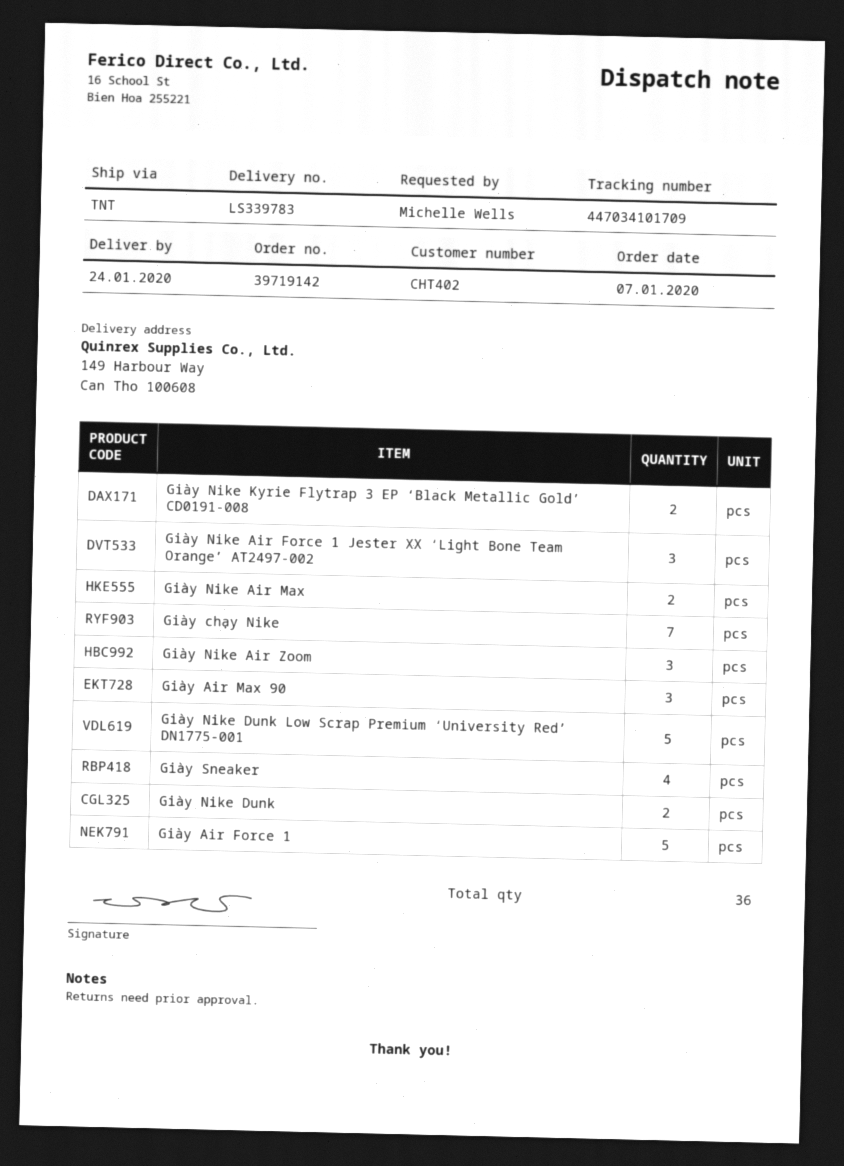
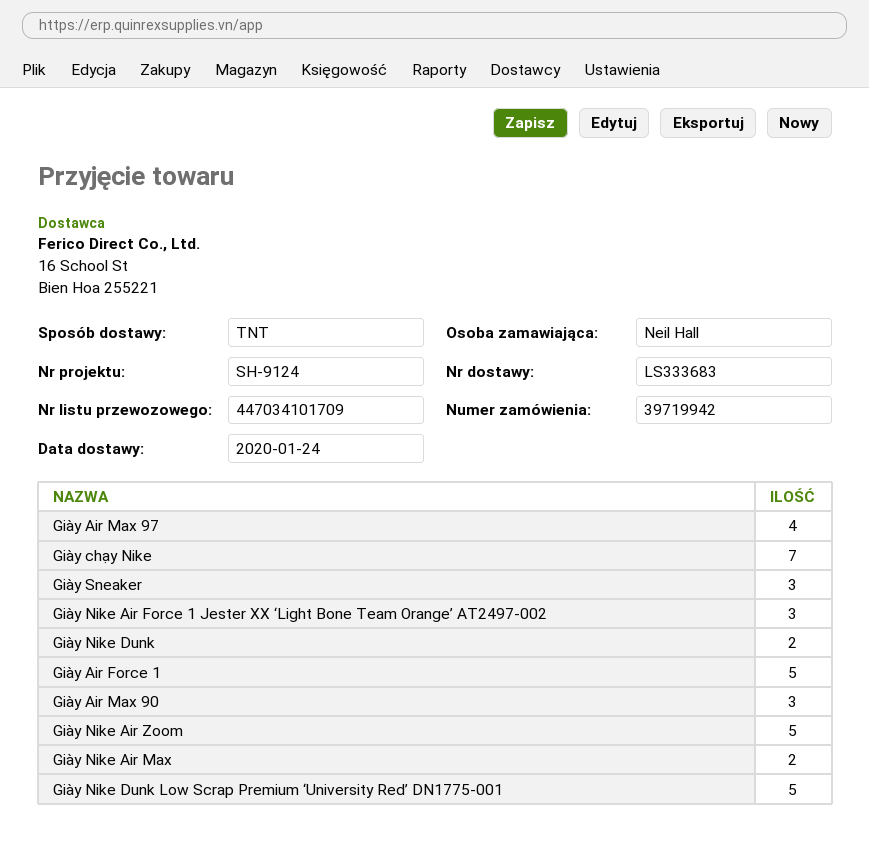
order number: 39719142 -> 39719942
delivery note number: LS339783 -> LS333683
ordered by: Michelle Wells -> Neil Hall
Giày Nike Kyrie Flytrap 3 EP ‘Black Metallic Gold’ CD0191-008: 2 -> none
Giày Nike Air Zoom: 3 -> 5
Giày Sneaker: 4 -> 3
Giày Air Max 97: none -> 4

